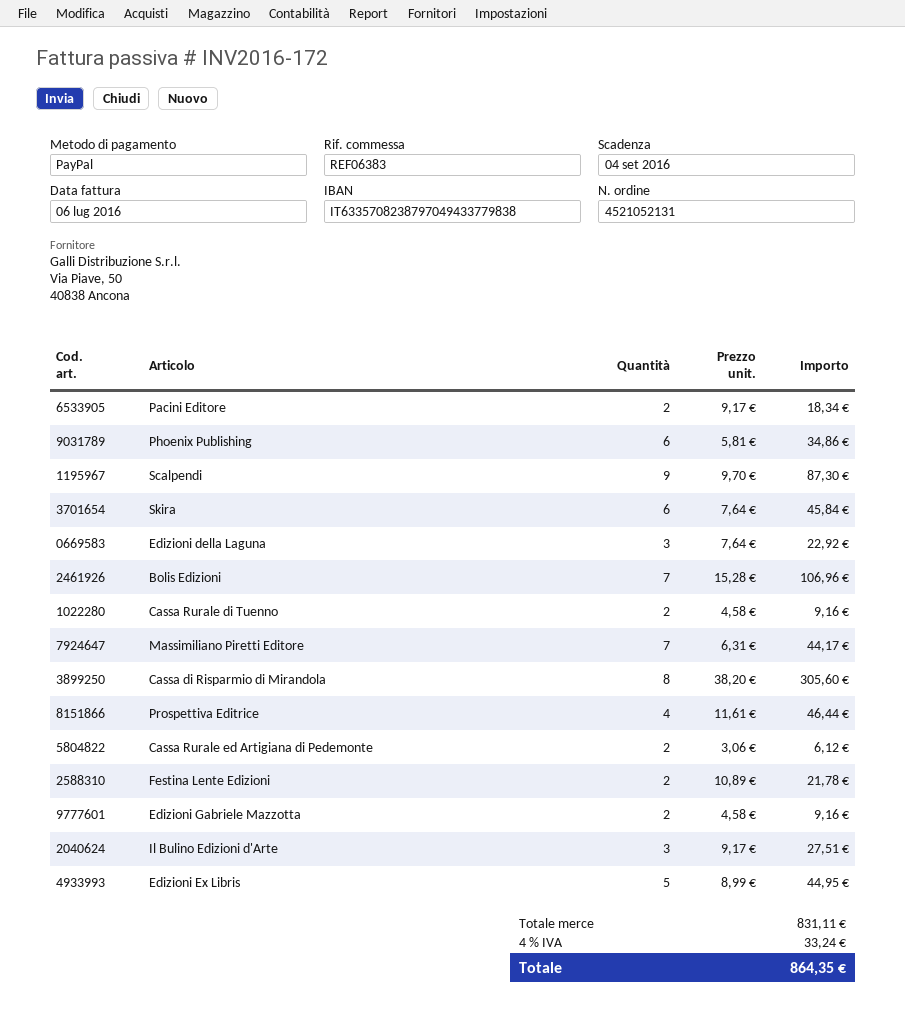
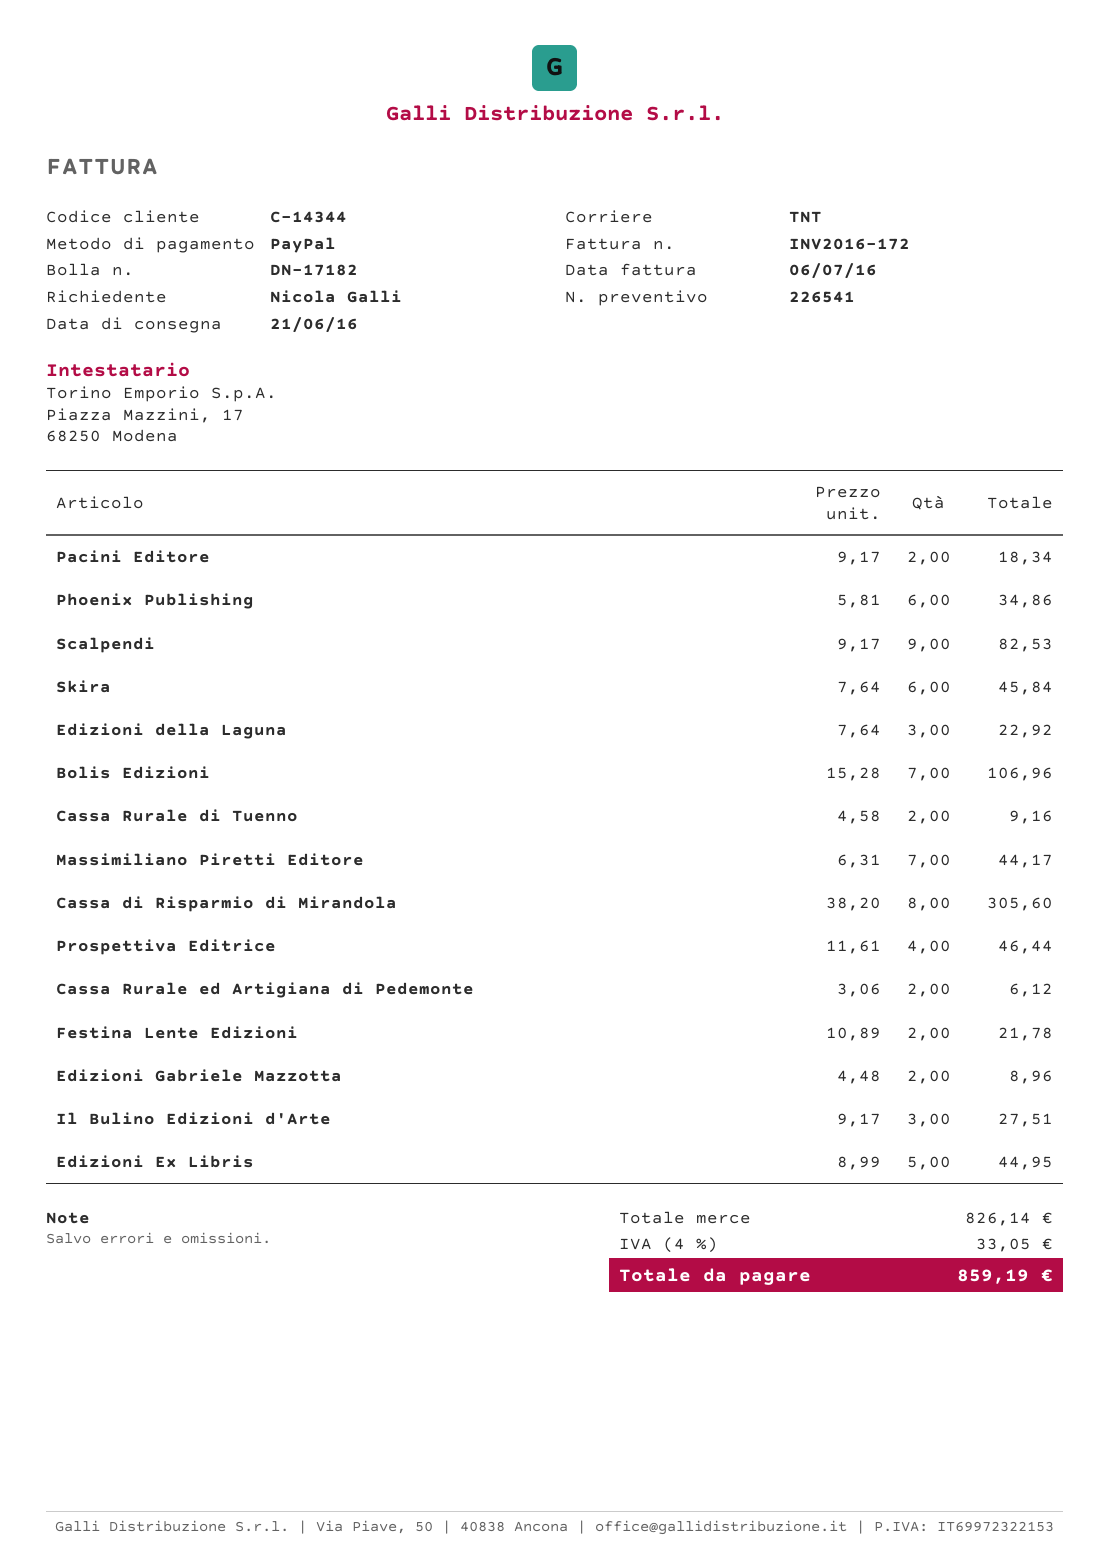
Scalpendi: 9 x 9.70 = 87.30 -> 9 x 9.17 = 82.53
Edizioni Gabriele Mazzotta: 2 x 4.58 = 9.16 -> 2 x 4.48 = 8.96
subtotal: 831.11 -> 826.14
tax: 4% = 33.24 -> 4% = 33.05
total: 864.35 -> 859.19

